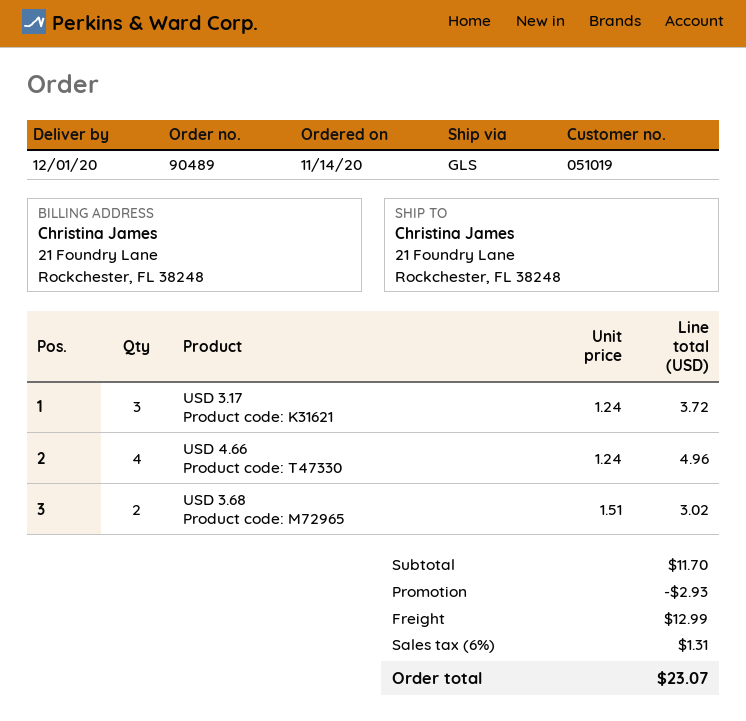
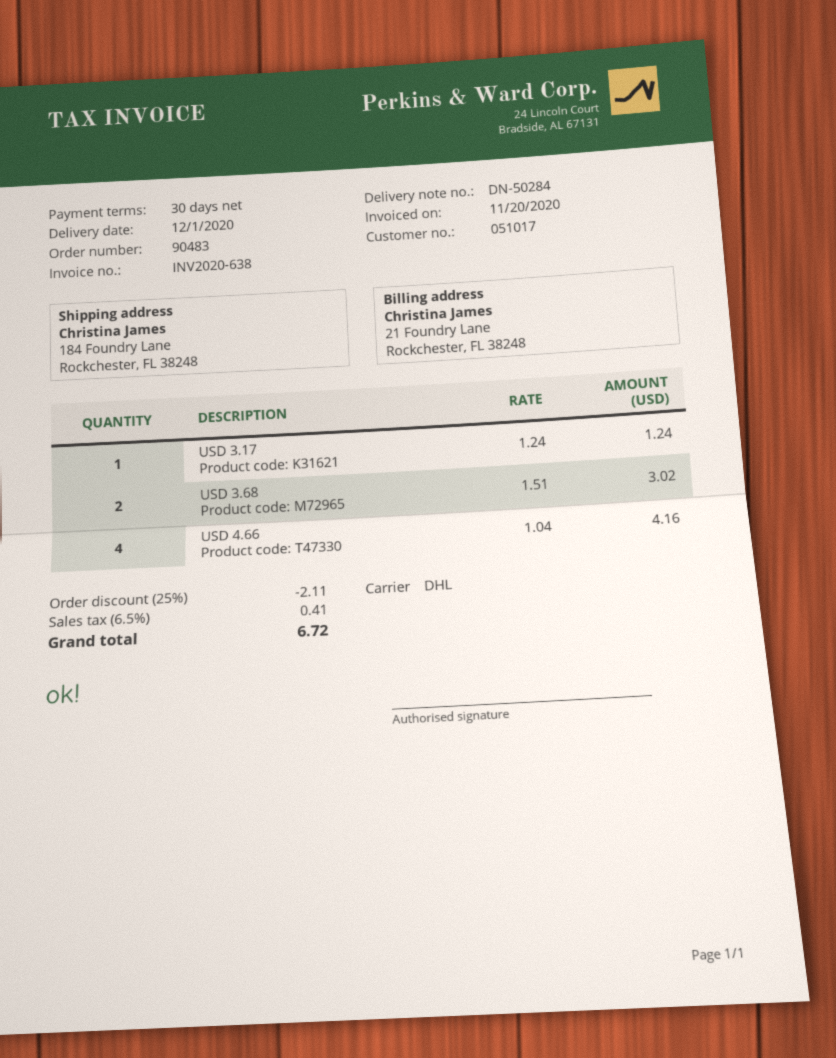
order number: 90489 -> 90483
customer number: 051019 -> 051017
shipping method: GLS -> DHL
ship to: 21 Foundry Lane, Rockchester, FL 38248 -> 184 Foundry Lane, Rockchester, FL 38248
USD 3.17: 3 x 1.24 = 3.72 -> 1 x 1.24 = 1.24
USD 4.66: 4 x 1.24 = 4.96 -> 4 x 1.04 = 4.16
discount: 2.93 -> 2.11
shipping: 12.99 -> none
tax: 6% = 1.31 -> 6.5% = 0.41
total: 23.07 -> 6.72

